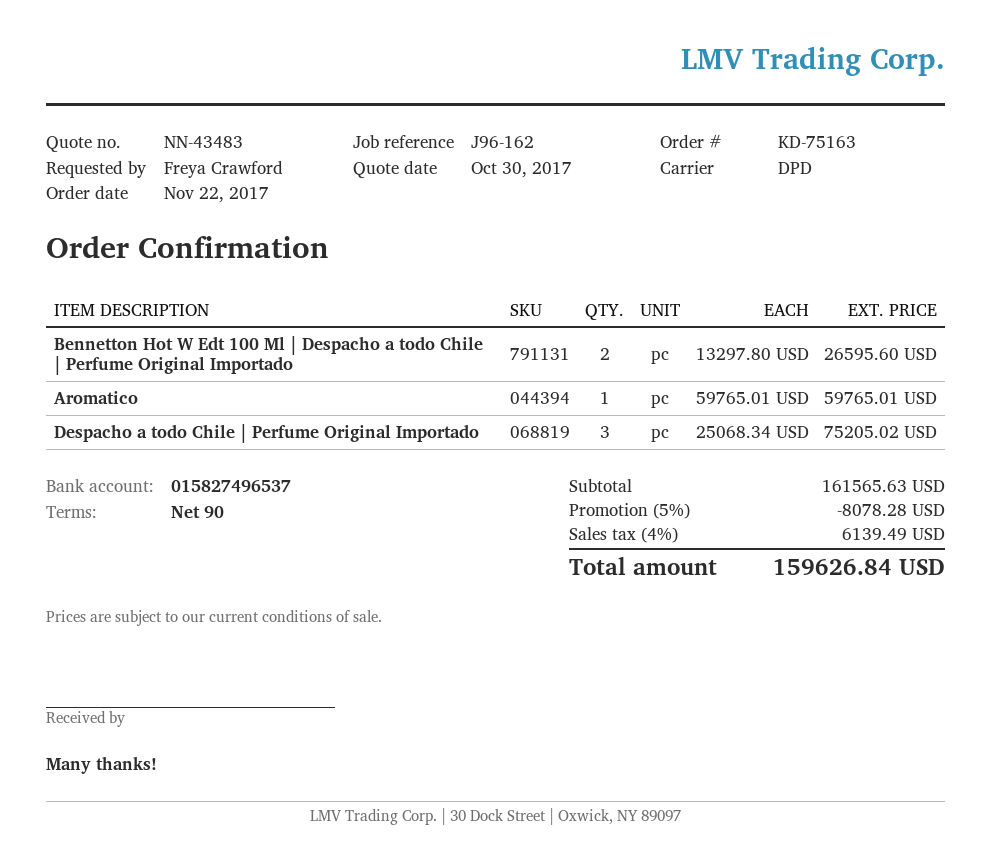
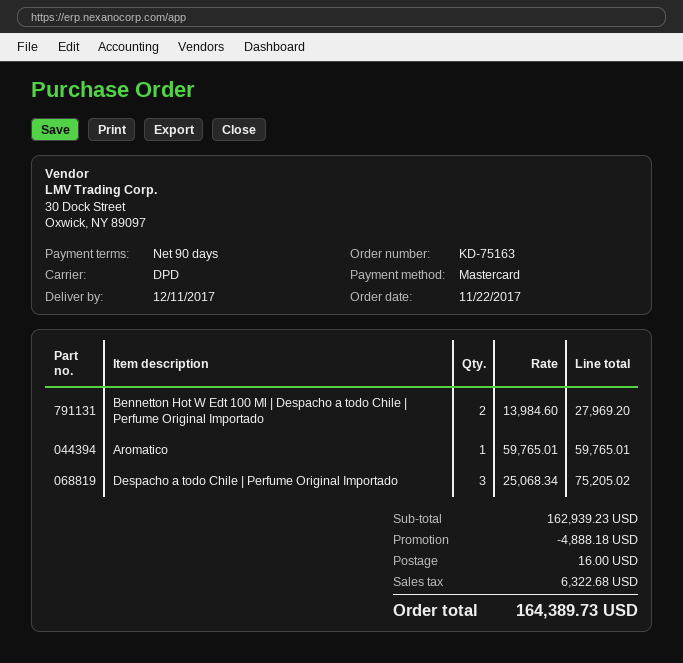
Bennetton Hot W Edt 100 Ml | Despacho a todo Chile | Perfume Original Importado: 2 x 13297.80 = 26595.60 -> 2 x 13984.60 = 27969.20
subtotal: 161565.63 -> 162939.23
discount: 8078.28 -> 4888.18
shipping: none -> 16.00
tax: 6139.49 -> 6322.68
total: 159626.84 -> 164389.73

